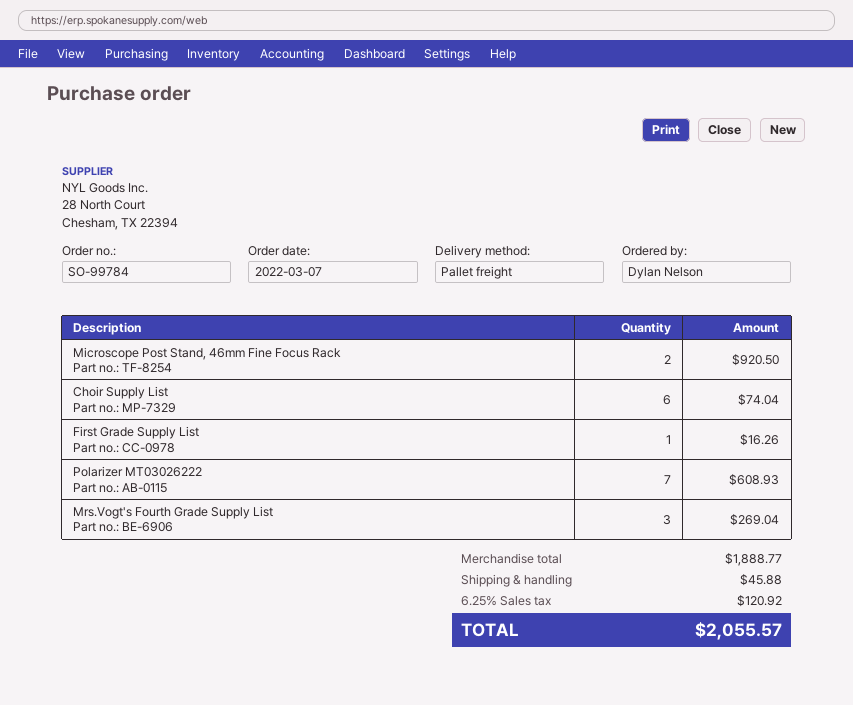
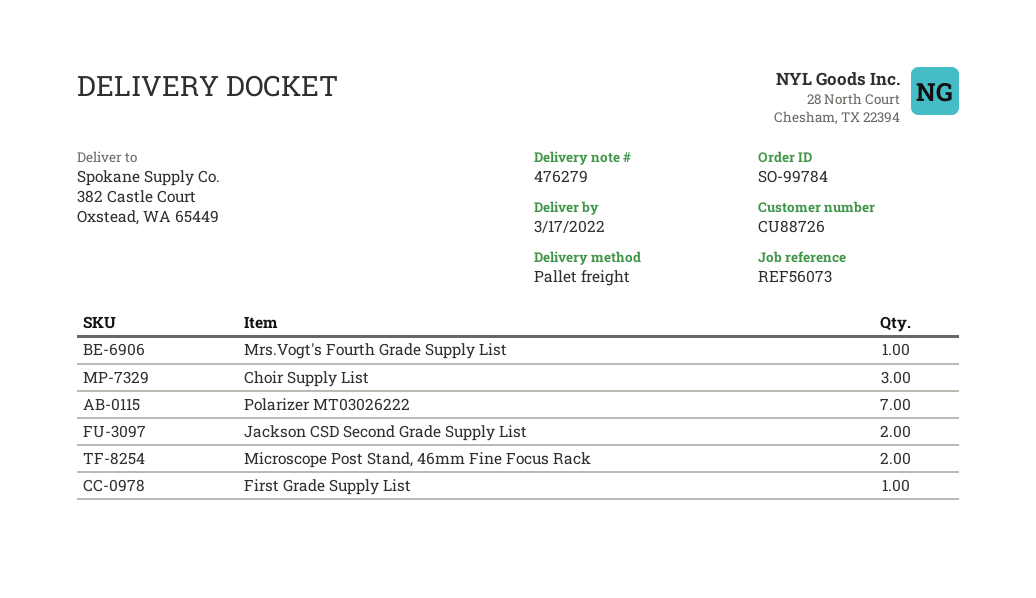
Choir Supply List: 6 -> 3
Mrs.Vogt's Fourth Grade Supply List: 3 -> 1
Jackson CSD Second Grade Supply List: none -> 2

